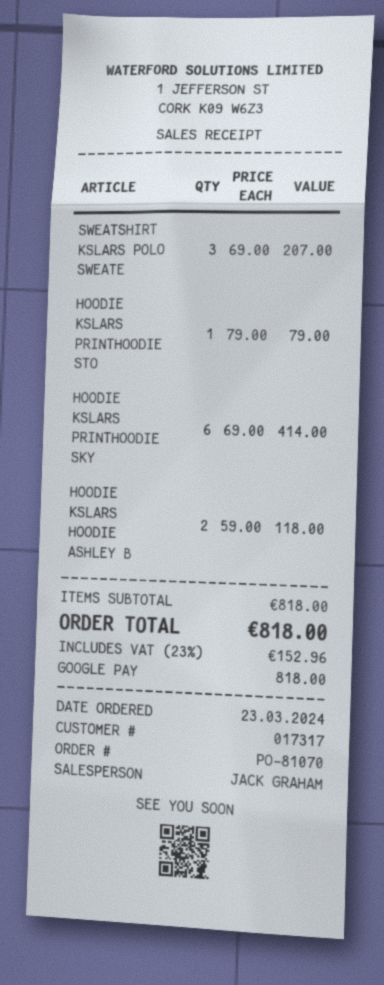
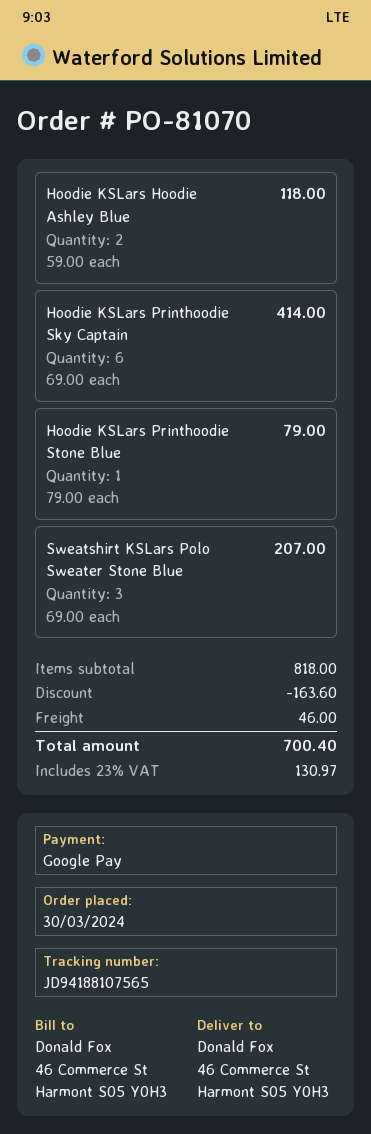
order date: 2024-03-23 -> 2024-03-30
discount: none -> 163.60
shipping: none -> 46.00
tax: 23% = 152.96 -> 23% = 130.97
total: 818.00 -> 700.40

